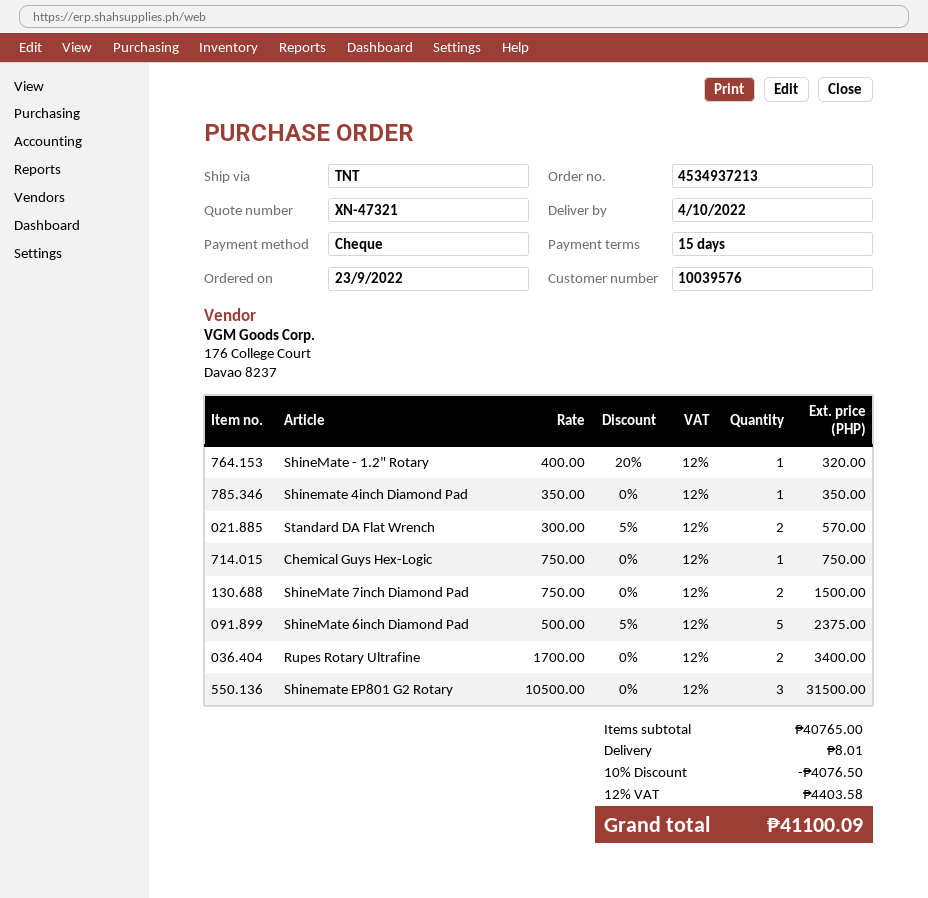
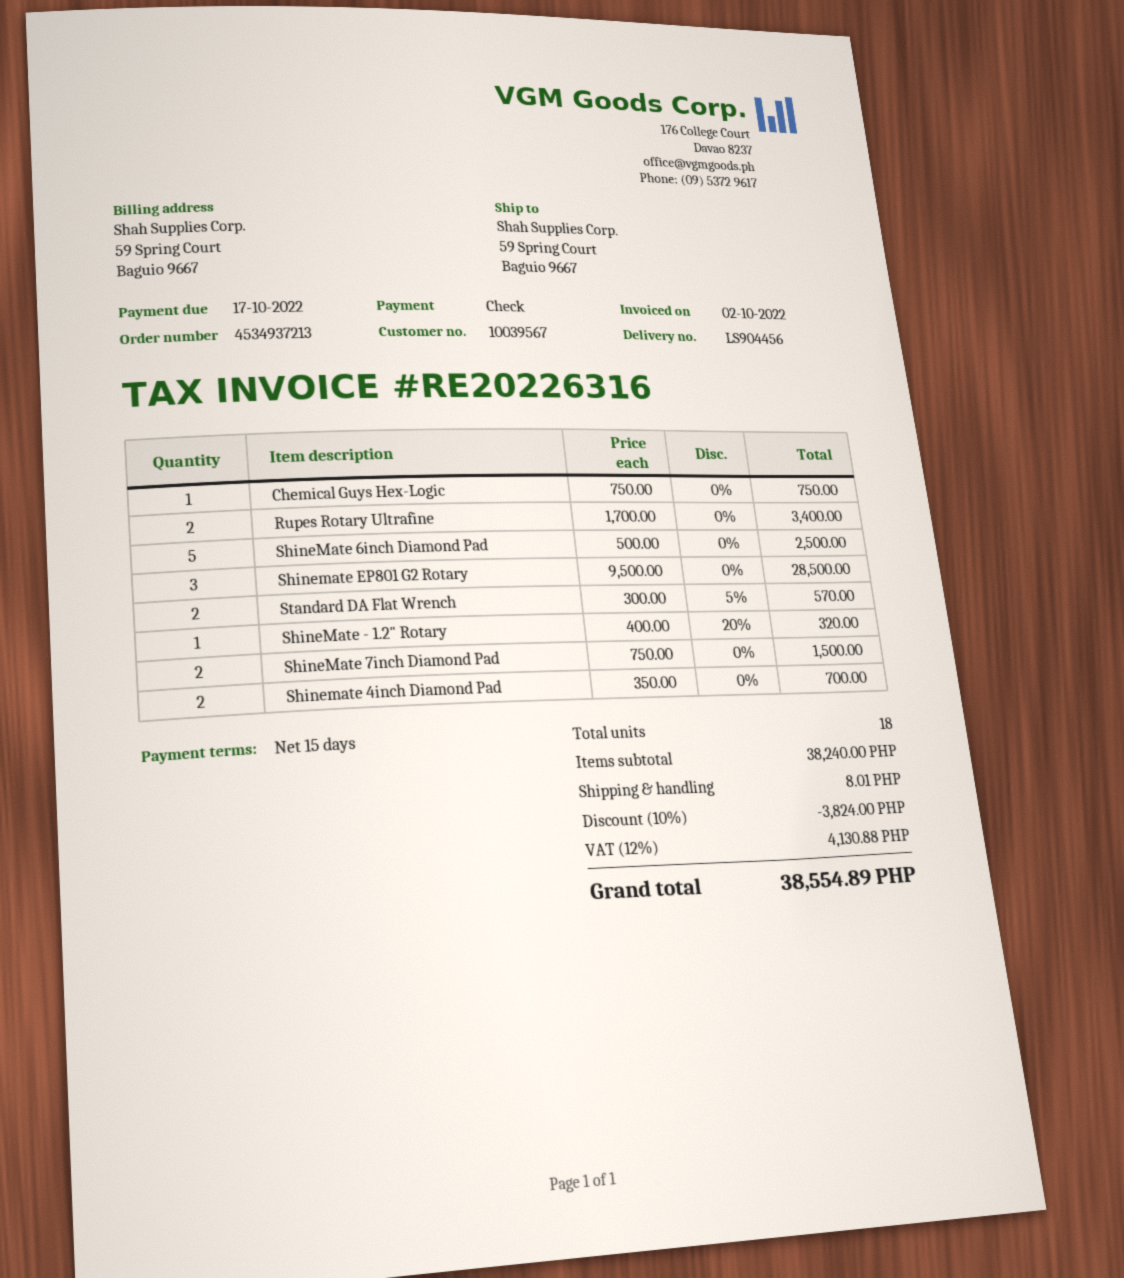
customer number: 10039576 -> 10039567
Shinemate 4inch Diamond Pad: 1 x 350.00 = 350.00 -> 2 x 350.00 = 700.00
ShineMate 6inch Diamond Pad: 5 x 500.00 - 5% = 2375.00 -> 5 x 500.00 = 2500.00
Shinemate EP801 G2 Rotary: 3 x 10500.00 = 31500.00 -> 3 x 9500.00 = 28500.00
subtotal: 40765.00 -> 38240.00
discount: 10% = 4076.50 -> 10% = 3824.00
tax: 12% = 4403.58 -> 12% = 4130.88
total: 41100.09 -> 38554.89

